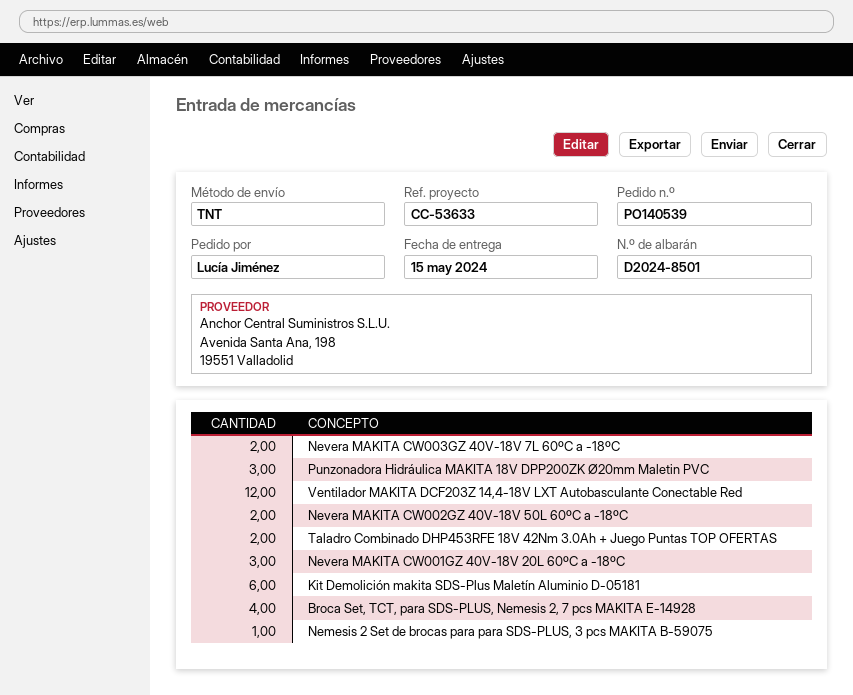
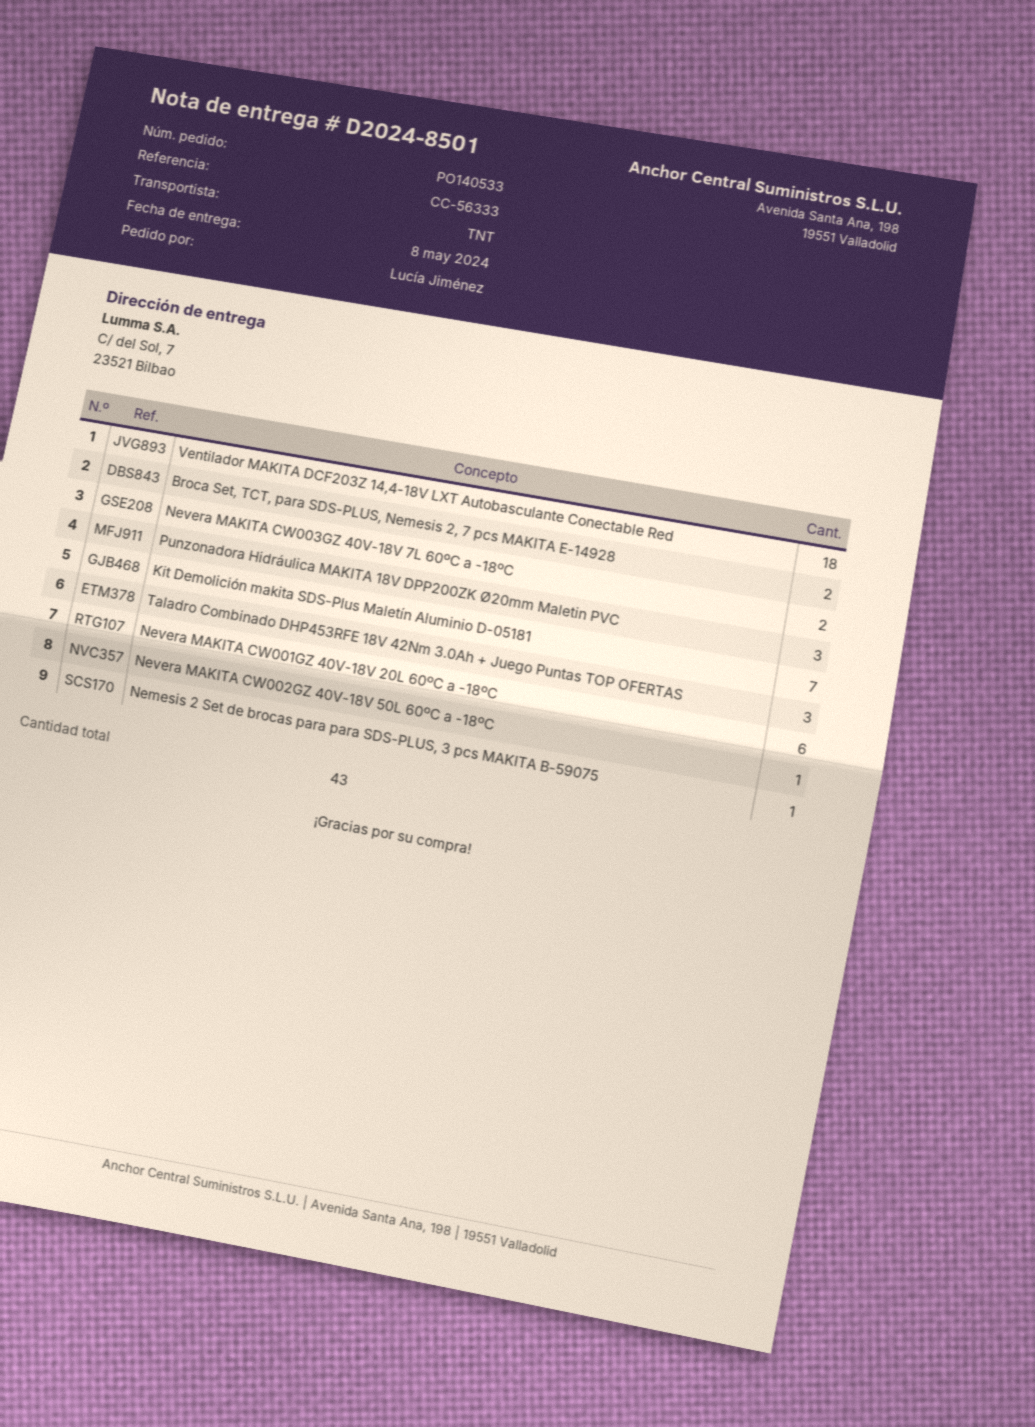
order number: PO140539 -> PO140533
delivery date: 2024-05-15 -> 2024-05-08
reference: CC-53633 -> CC-56333
Ventilador MAKITA DCF203Z 14,4-18V LXT Autobasculante Conectable Red: 12 -> 18
Nevera MAKITA CW002GZ 40V-18V 50L 60ºC a -18ºC: 2 -> 1
Taladro Combinado DHP453RFE 18V 42Nm 3.0Ah + Juego Puntas TOP OFERTAS: 2 -> 3
Nevera MAKITA CW001GZ 40V-18V 20L 60ºC a -18ºC: 3 -> 6
Kit Demolición makita SDS-Plus Maletín Aluminio D-05181: 6 -> 7
Broca Set, TCT, para SDS-PLUS, Nemesis 2, 7 pcs MAKITA E-14928: 4 -> 2

